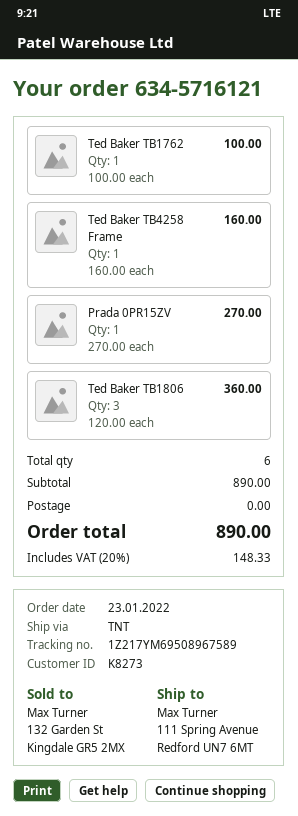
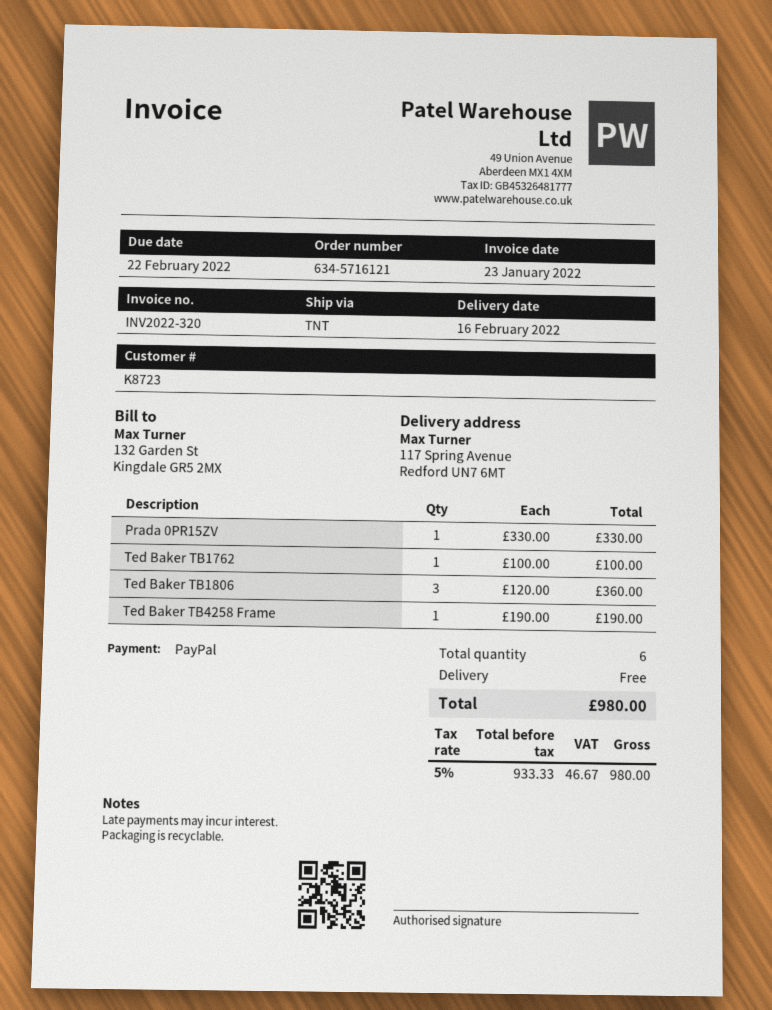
customer number: K8273 -> K8723
ship to: 111 Spring Avenue, Redford UN7 6MT -> 117 Spring Avenue, Redford UN7 6MT
Ted Baker TB4258 Frame: 1 x 160.00 = 160.00 -> 1 x 190.00 = 190.00
Prada 0PR15ZV: 1 x 270.00 = 270.00 -> 1 x 330.00 = 330.00
tax: 20% = 148.33 -> 5% = 46.67
total: 890.00 -> 980.00

